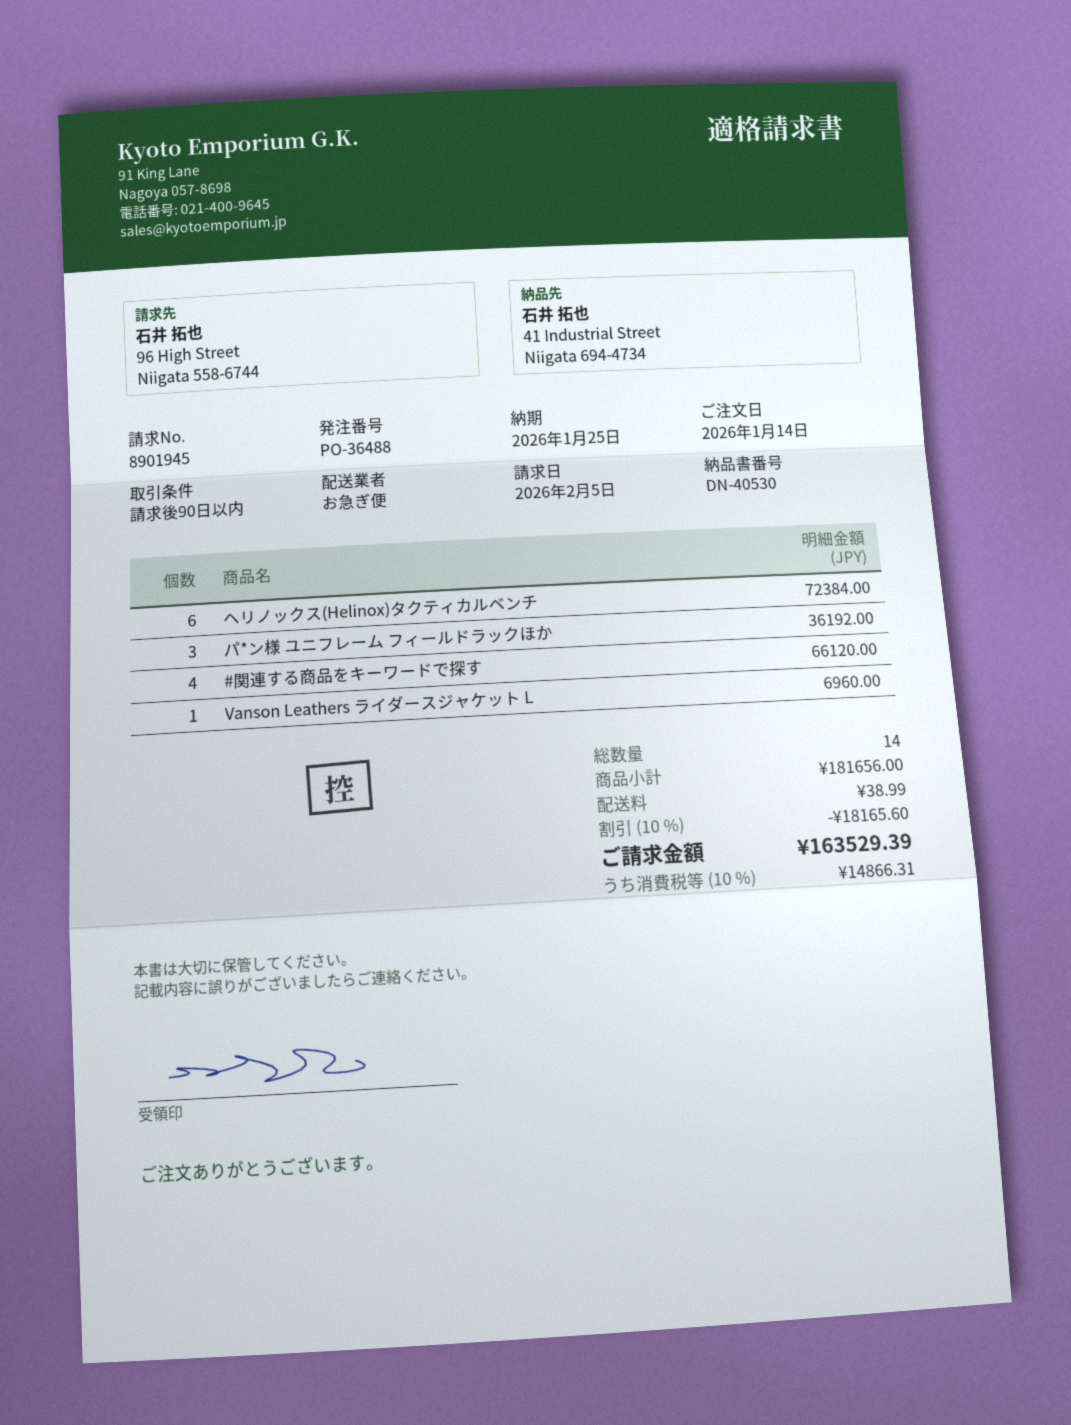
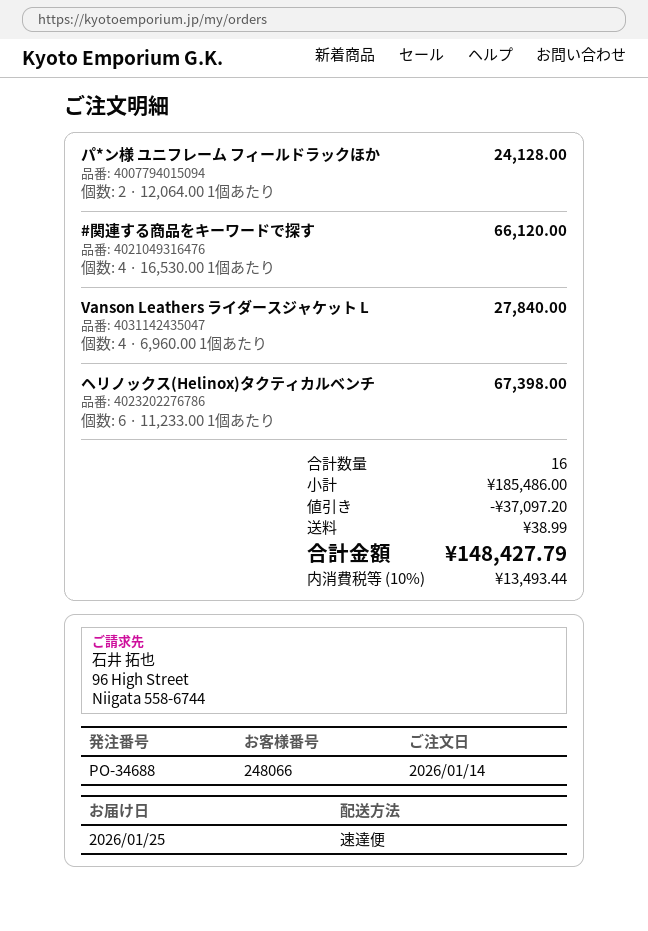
order number: PO-36488 -> PO-34688
ヘリノックス(Helinox)タクティカルベンチ: 6 for 72384.00 -> 6 for 67398.00
パ*ン様 ユニフレーム フィールドラックほか: 3 for 36192.00 -> 2 for 24128.00
Vanson Leathers ライダースジャケット L: 1 for 6960.00 -> 4 for 27840.00
total quantity: 14 -> 16
subtotal: 181656.00 -> 185486.00
discount: 18165.60 -> 37097.20
tax: 10% = 14866.31 -> 10% = 13493.44
total: 163529.39 -> 148427.79

